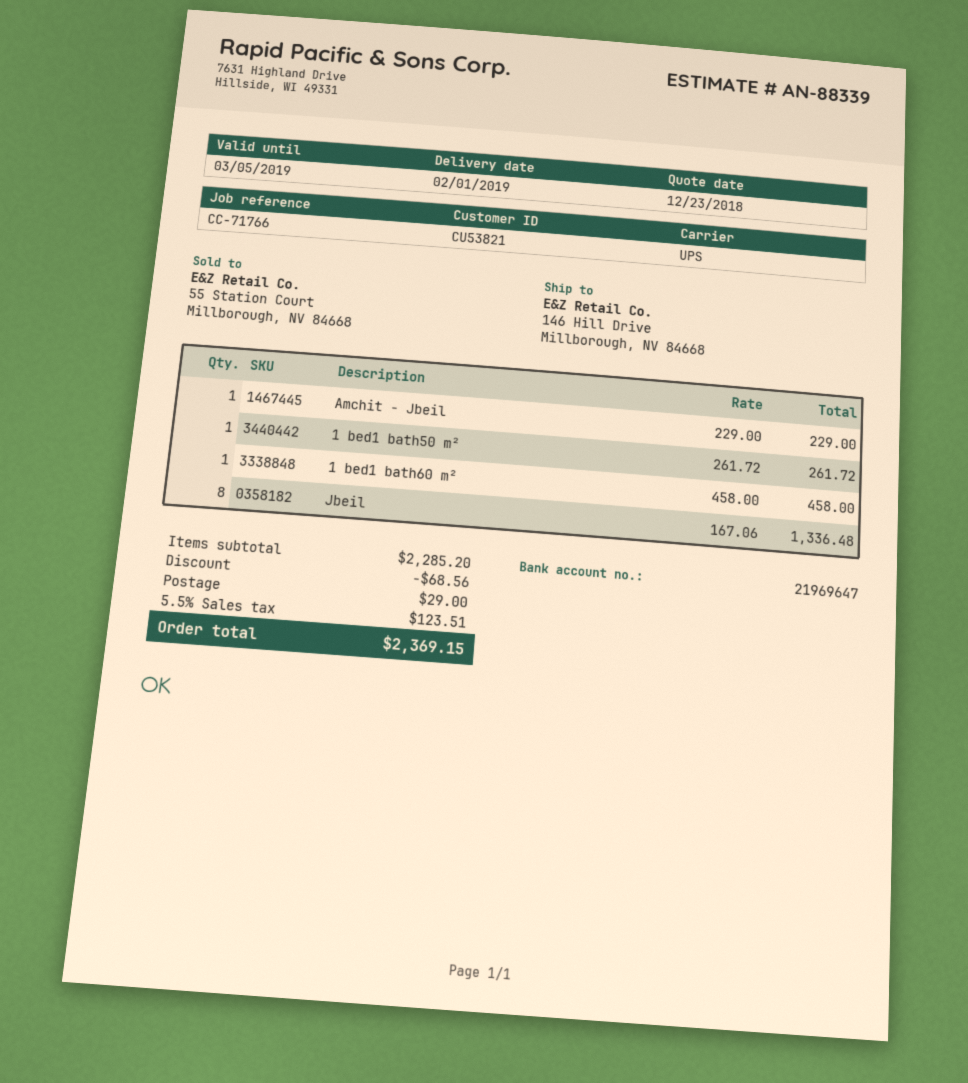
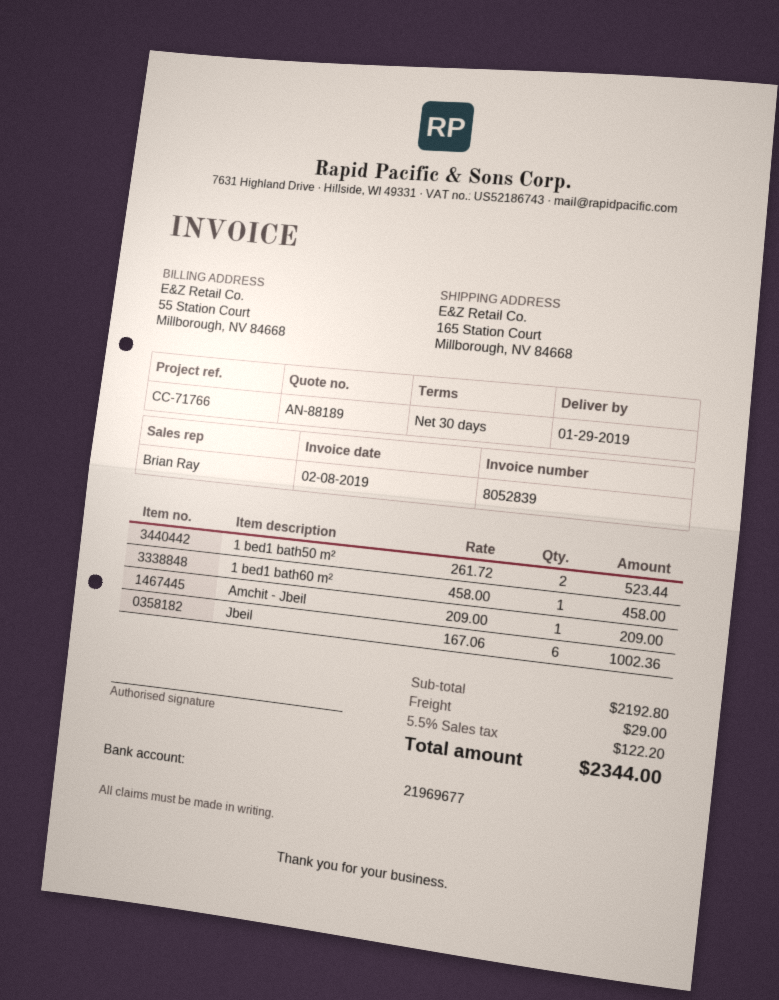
quote number: AN-88339 -> AN-88189
delivery date: 2019-02-01 -> 2019-01-29
bank account: 21969647 -> 21969677
ship to: 146 Hill Drive, Millborough, NV 84668 -> 165 Station Court, Millborough, NV 84668
Amchit - Jbeil: 1 x 229.00 = 229.00 -> 1 x 209.00 = 209.00
1 bed1 bath50 m²: 1 x 261.72 = 261.72 -> 2 x 261.72 = 523.44
Jbeil: 8 x 167.06 = 1336.48 -> 6 x 167.06 = 1002.36
subtotal: 2285.20 -> 2192.80
discount: 68.56 -> none
tax: 5.5% = 123.51 -> 5.5% = 122.20
total: 2369.15 -> 2344.00

